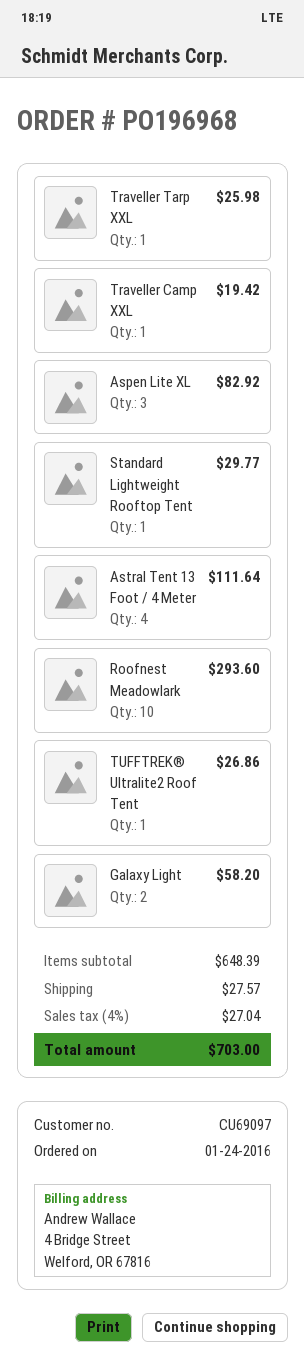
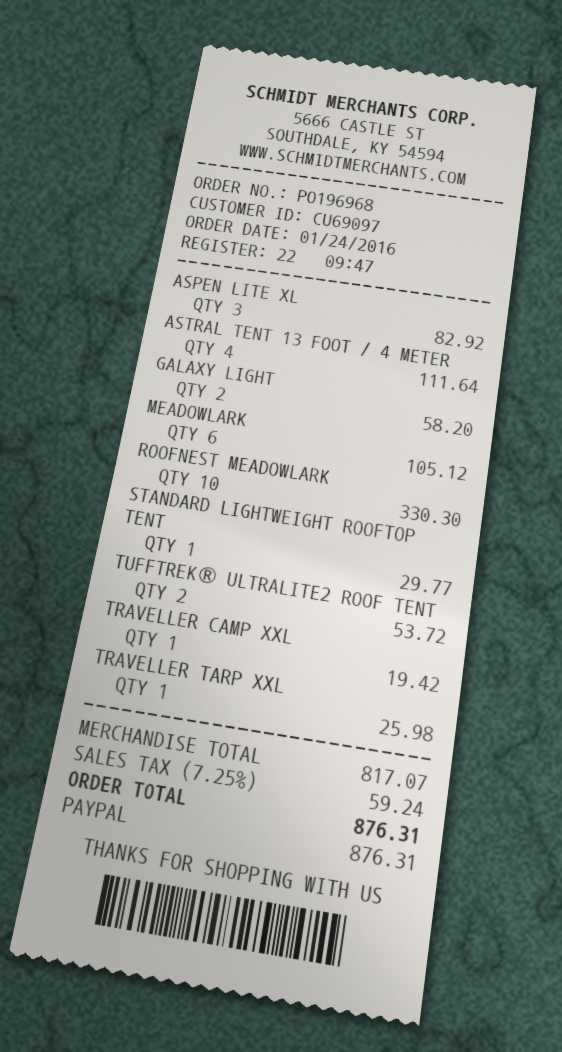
Roofnest Meadowlark: 10 for 293.60 -> 10 for 330.30
TUFFTREK® Ultralite2 Roof Tent: 1 for 26.86 -> 2 for 53.72
MEADOWLARK: none -> 6 for 105.12
subtotal: 648.39 -> 817.07
shipping: 27.57 -> none
tax: 4% = 27.04 -> 7.25% = 59.24
total: 703.00 -> 876.31

